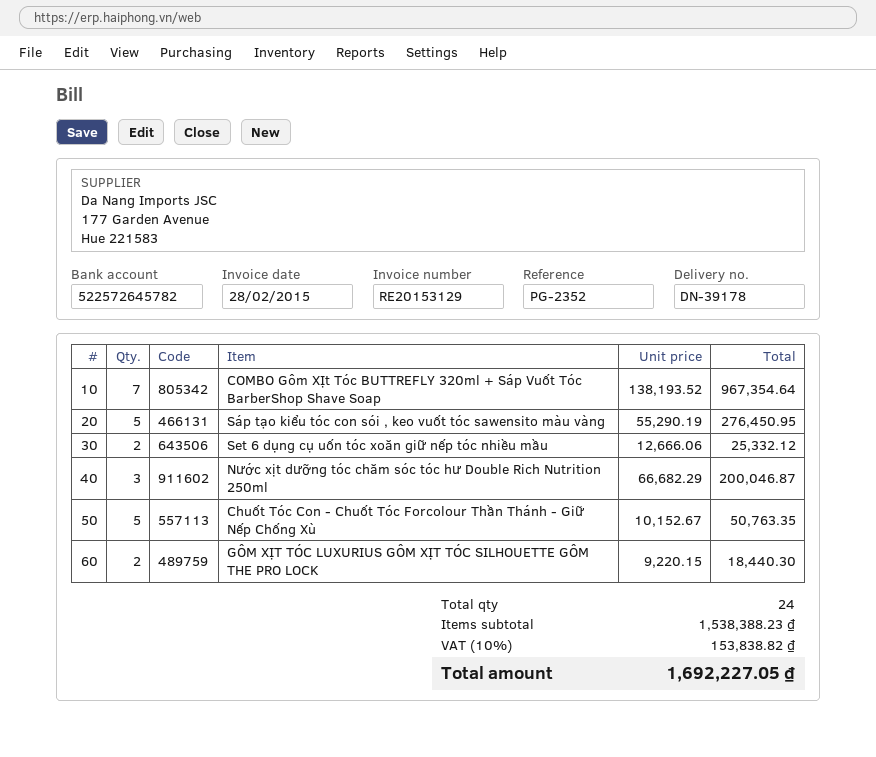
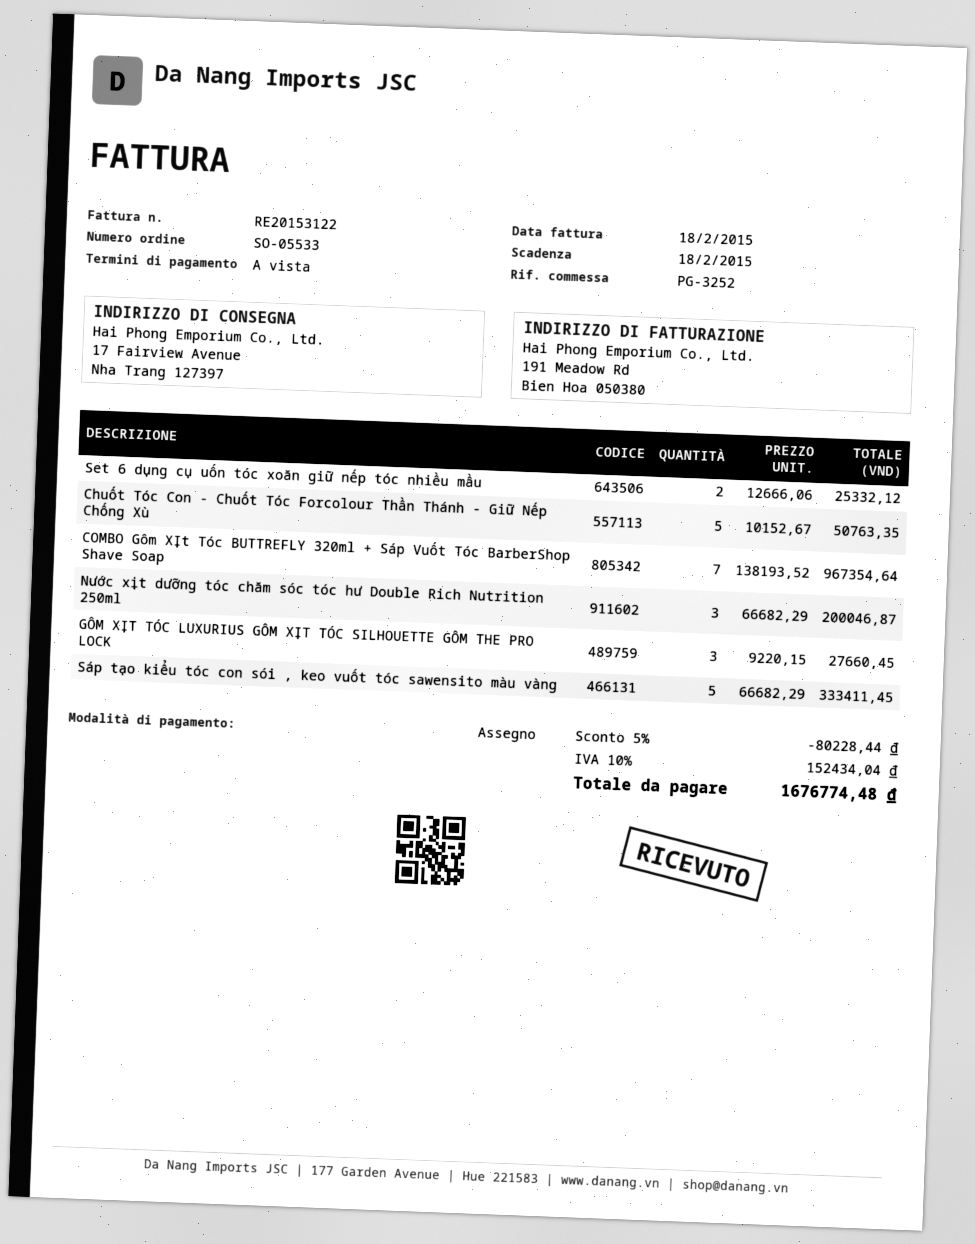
invoice number: RE20153129 -> RE20153122
invoice date: 2015-02-28 -> 2015-02-18
reference: PG-2352 -> PG-3252
Sáp tạo kiểu tóc con sói , keo vuốt tóc sawensito màu vàng: 5 x 55290.19 = 276450.95 -> 5 x 66682.29 = 333411.45
GÔM XỊT TÓC LUXURIUS GÔM XỊT TÓC SILHOUETTE GÔM THE PRO LOCK: 2 x 9220.15 = 18440.30 -> 3 x 9220.15 = 27660.45
discount: none -> 5% = 80228.44
tax: 10% = 153838.82 -> 10% = 152434.04
total: 1692227.05 -> 1676774.48

